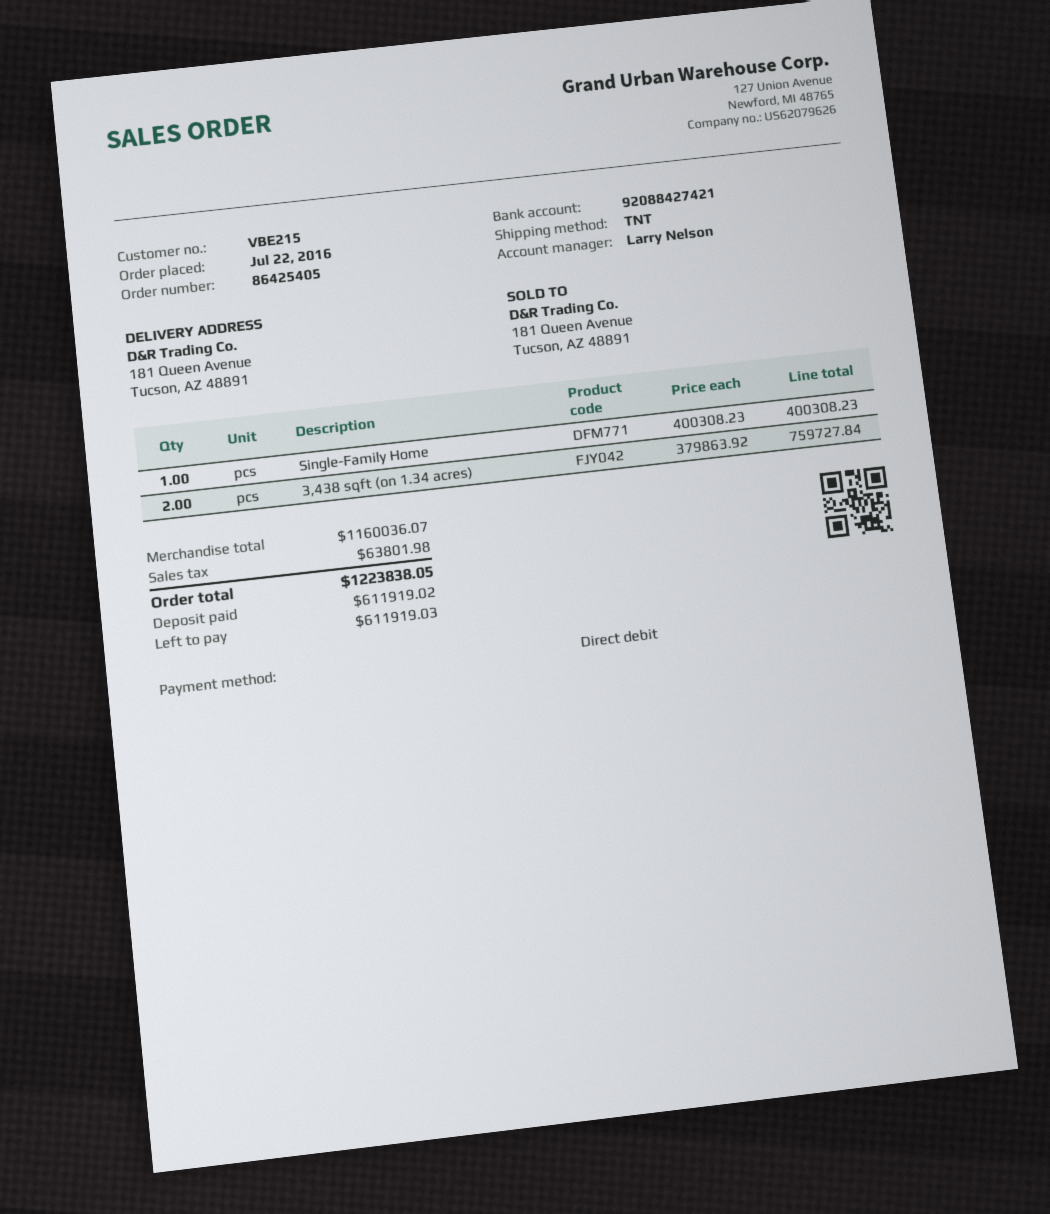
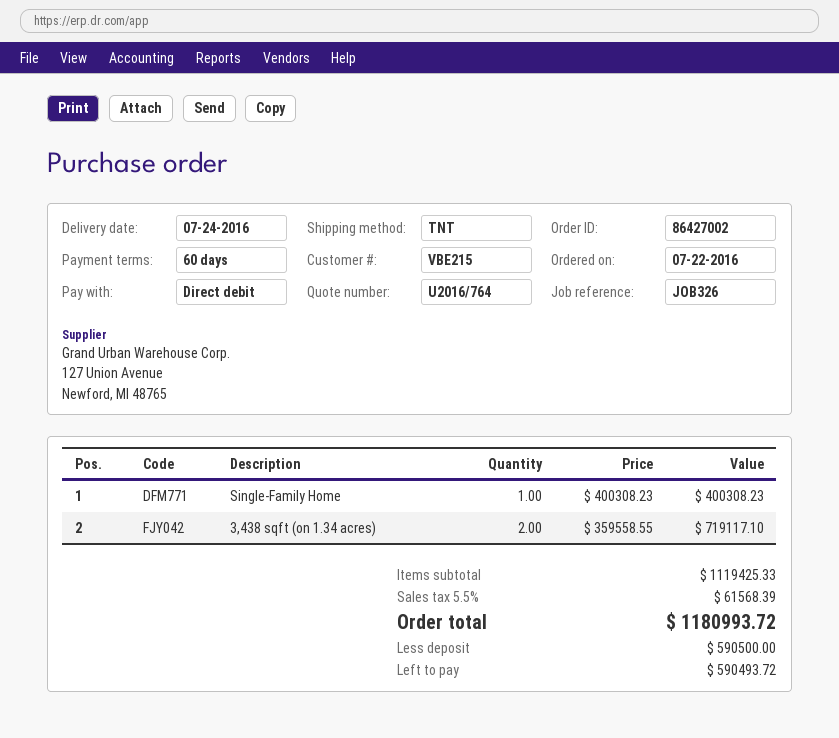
order number: 86425405 -> 86427002
3,438 sqft (on 1.34 acres): 2 x 379863.92 = 759727.84 -> 2 x 359558.55 = 719117.10
subtotal: 1160036.07 -> 1119425.33
tax: 63801.98 -> 61568.39
total: 1223838.05 -> 1180993.72
deposit: 611919.02 -> 590500.00
balance: 611919.03 -> 590493.72

